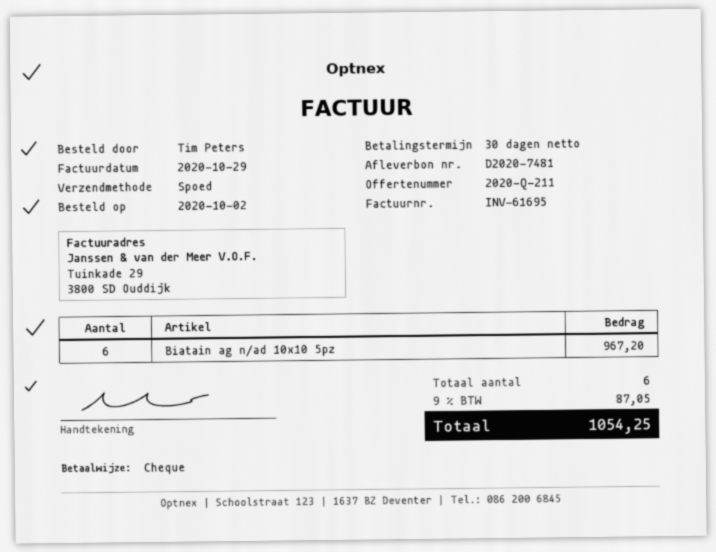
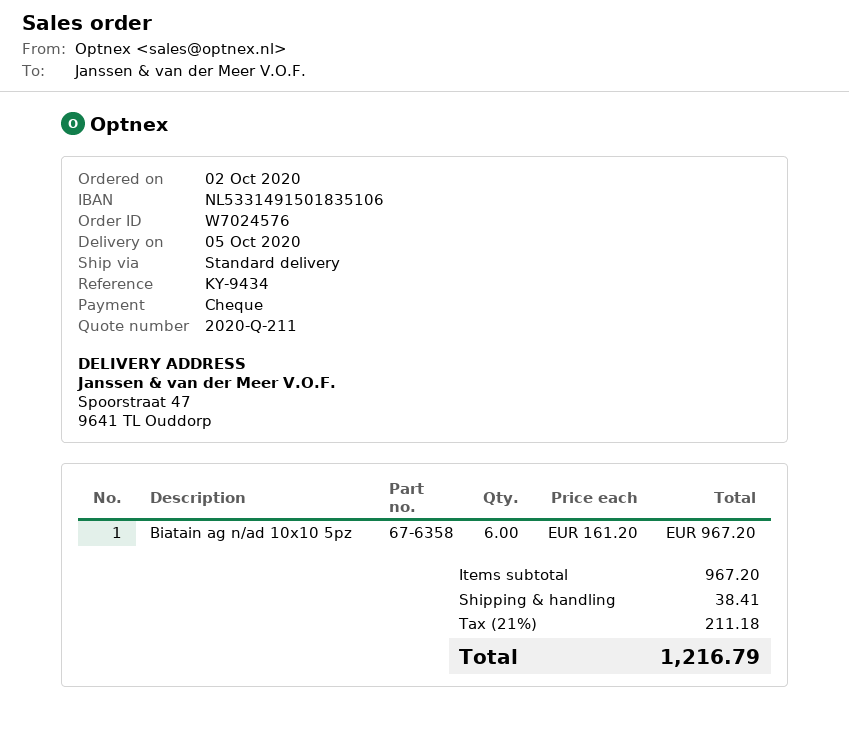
shipping method: express -> standard
shipping: none -> 38.41
tax: 9% = 87.05 -> 21% = 211.18
total: 1054.25 -> 1216.79

